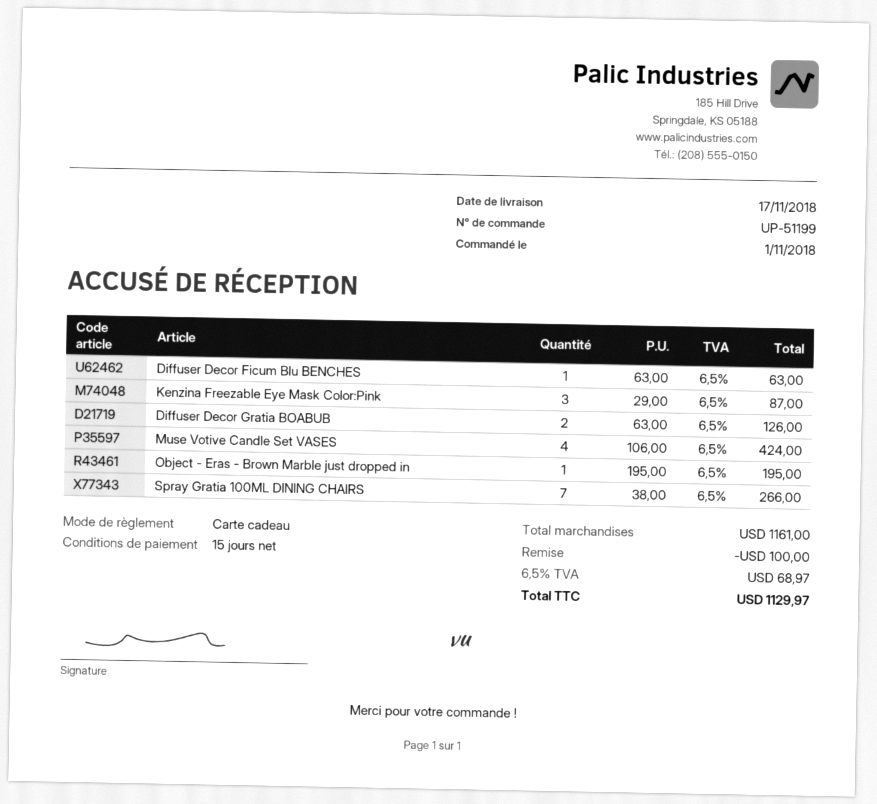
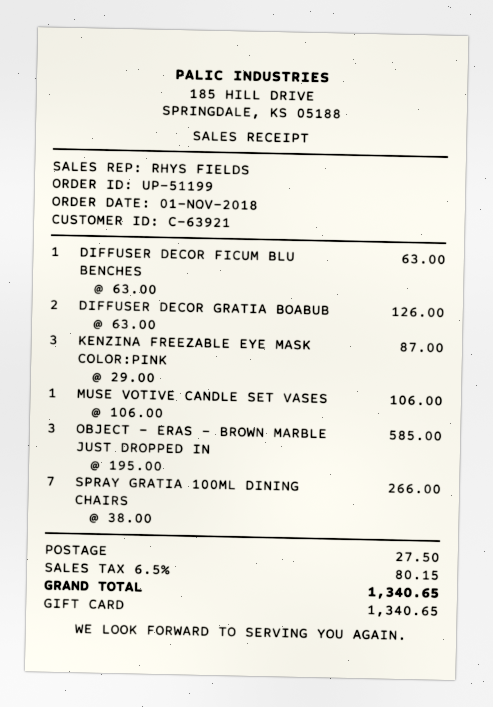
Muse Votive Candle Set VASES: 4 x 106.00 = 424.00 -> 1 x 106.00 = 106.00
Object - Eras - Brown Marble just dropped in: 1 x 195.00 = 195.00 -> 3 x 195.00 = 585.00
discount: 100.00 -> none
shipping: none -> 27.50
tax: 6.5% = 68.97 -> 6.5% = 80.15
total: 1129.97 -> 1340.65

